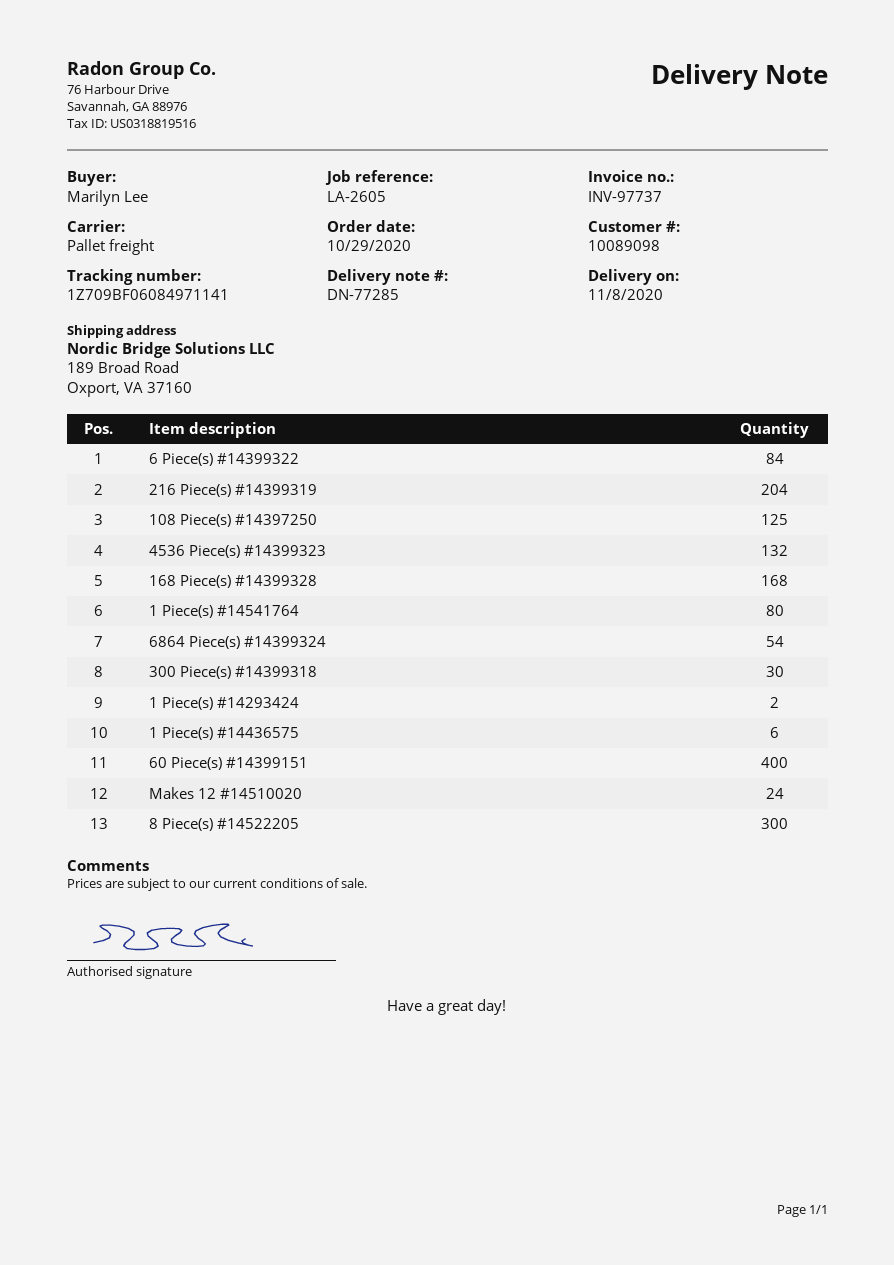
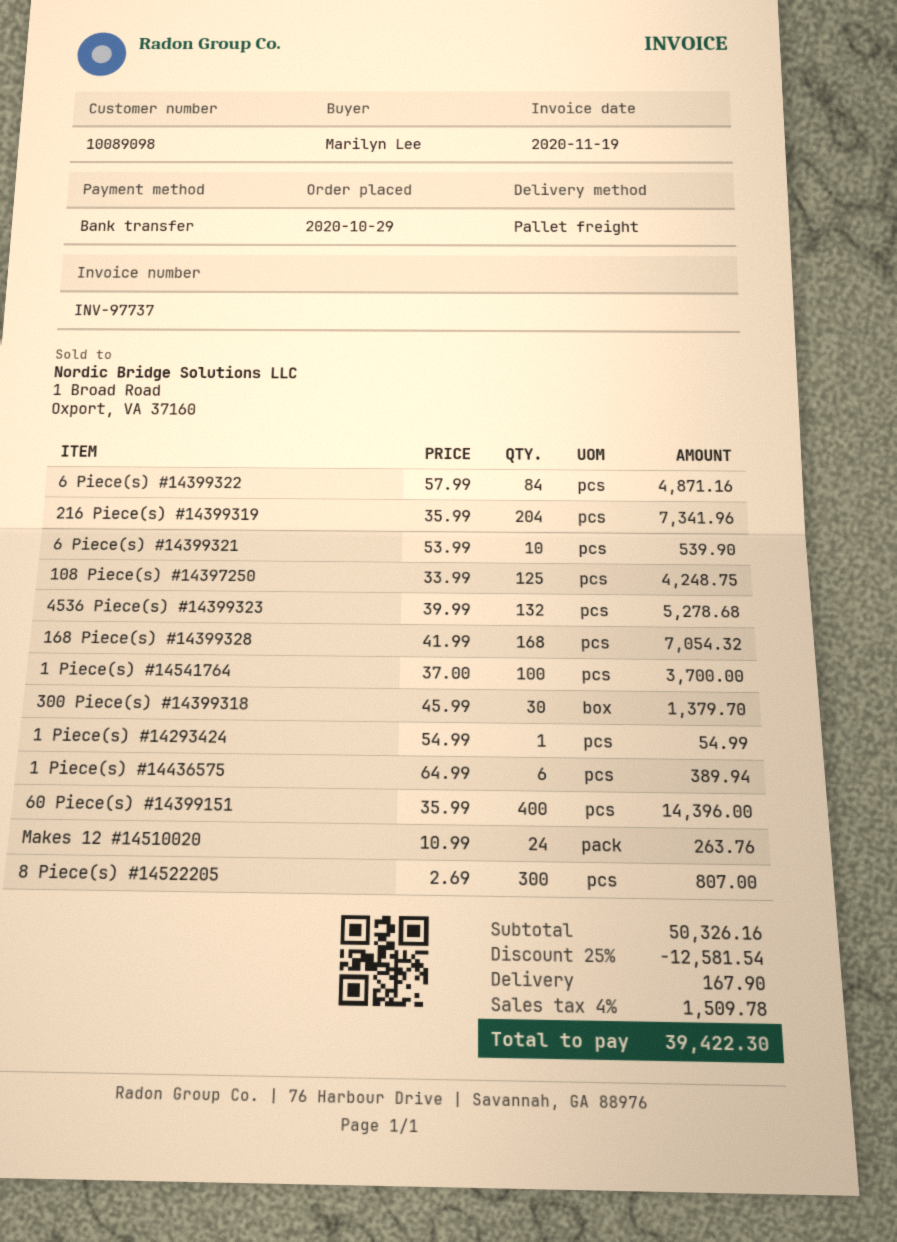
1 Piece(s) #14541764: 80 -> 100
6864 Piece(s) #14399324: 54 -> none
1 Piece(s) #14293424: 2 -> 1
6 Piece(s) #14399321: none -> 10

